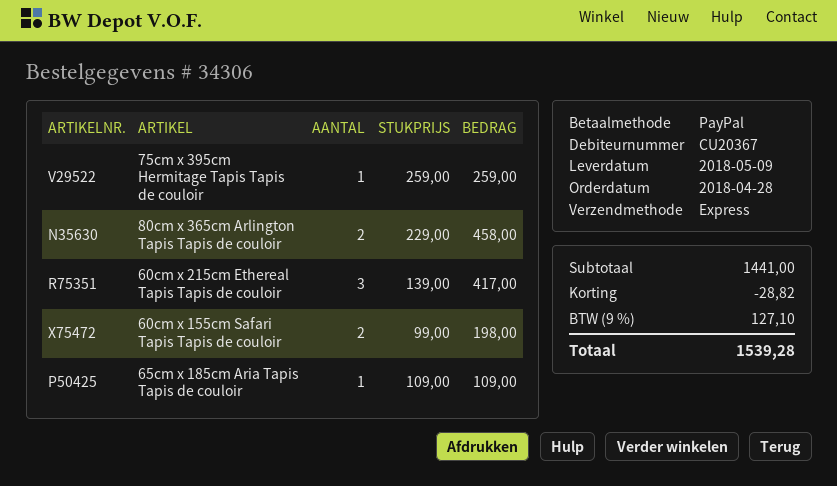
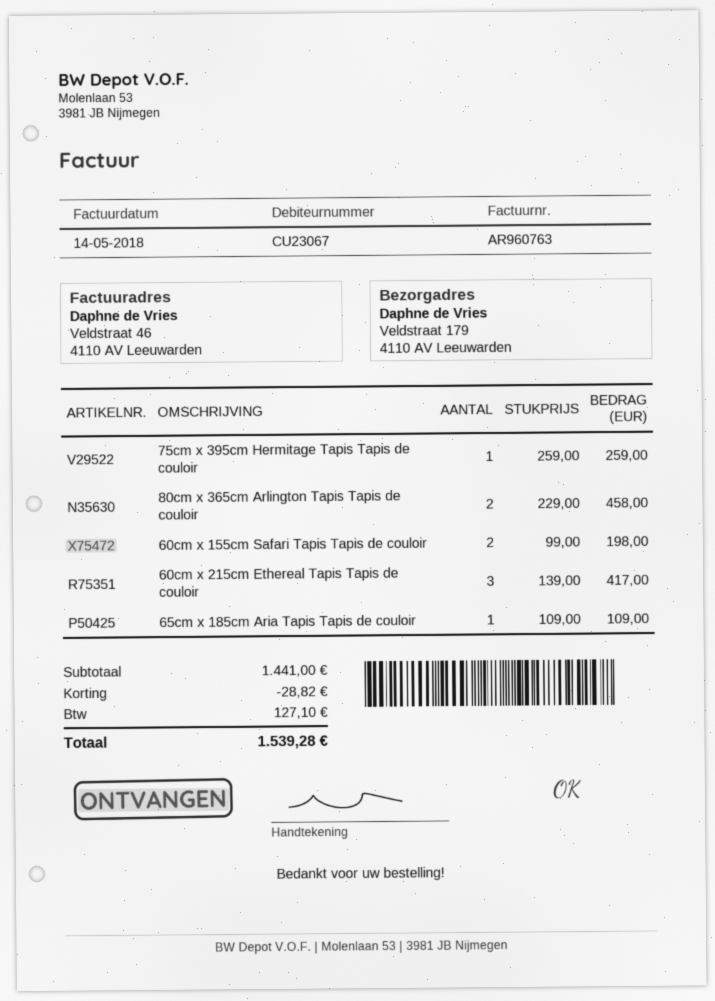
customer number: CU20367 -> CU23067

